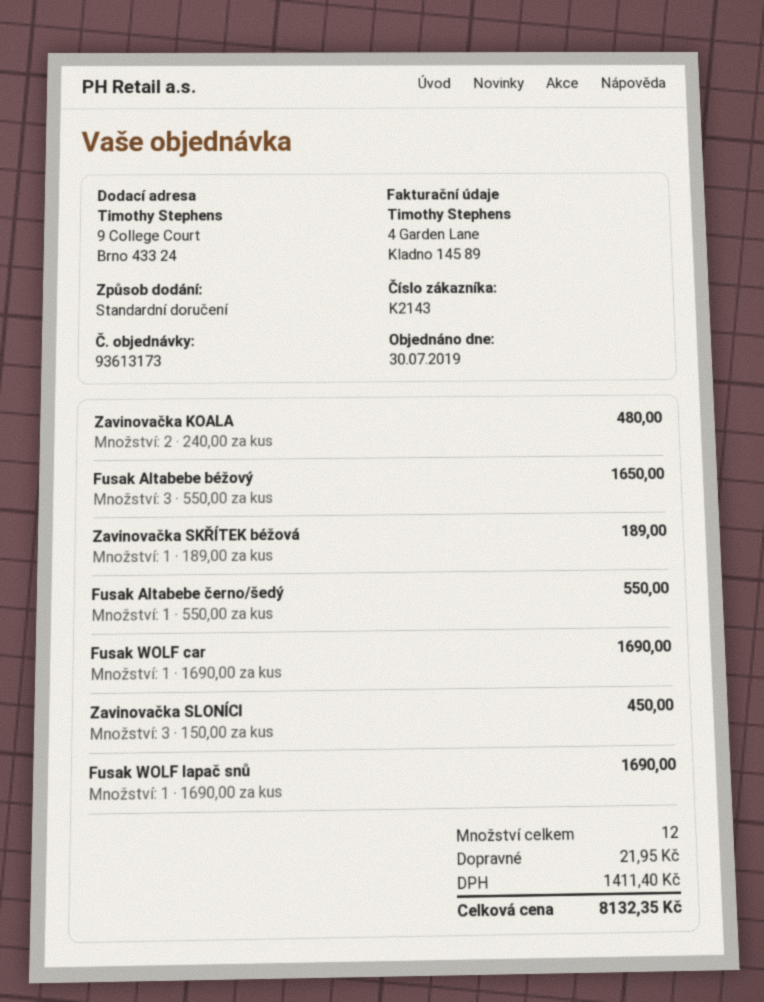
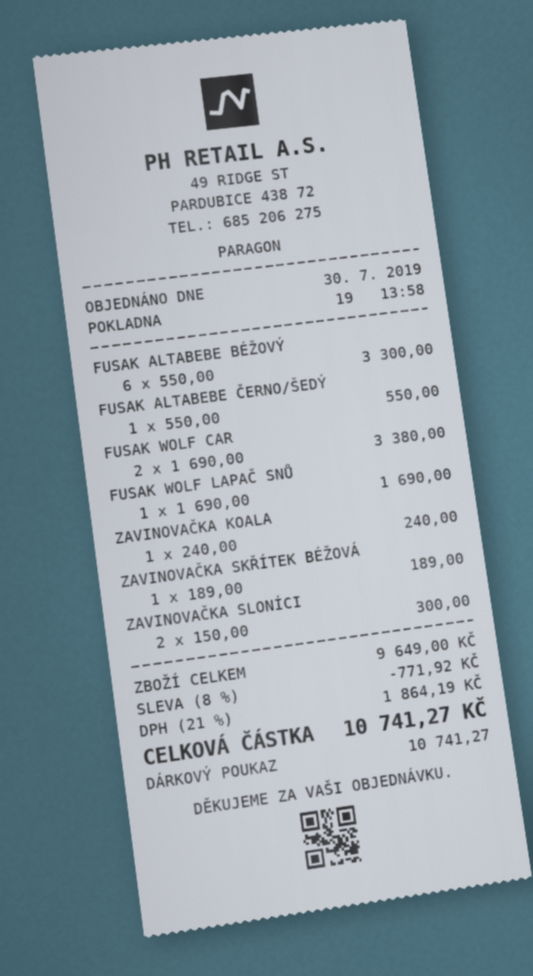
Zavinovačka KOALA: 2 x 240.00 = 480.00 -> 1 x 240.00 = 240.00
Fusak Altabebe béžový: 3 x 550.00 = 1650.00 -> 6 x 550.00 = 3300.00
Fusak WOLF car: 1 x 1690.00 = 1690.00 -> 2 x 1690.00 = 3380.00
Zavinovačka SLONÍCI: 3 x 150.00 = 450.00 -> 2 x 150.00 = 300.00
discount: none -> 8% = 771.92
shipping: 21.95 -> none
tax: 1411.40 -> 1864.19
total: 8132.35 -> 10741.27

